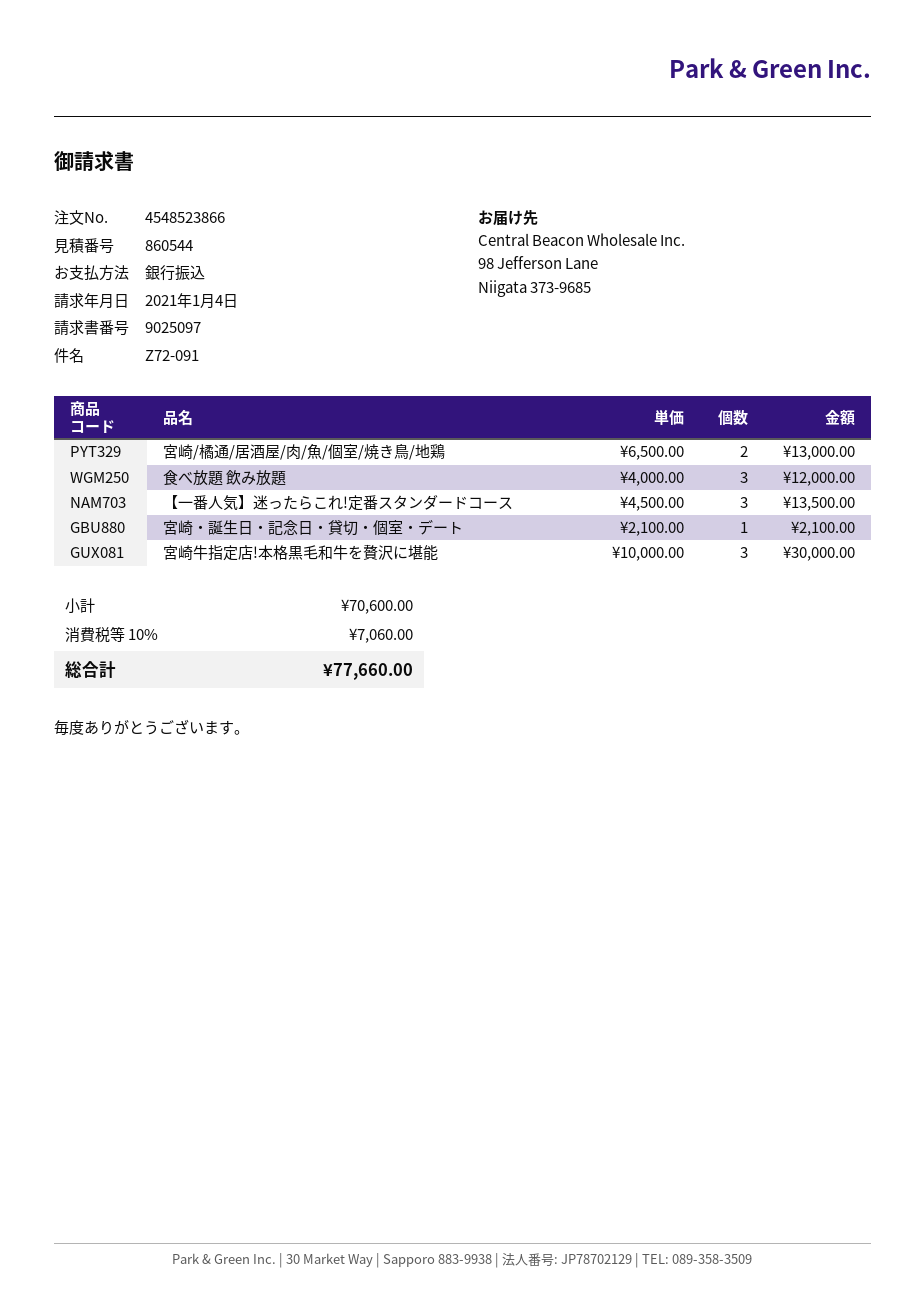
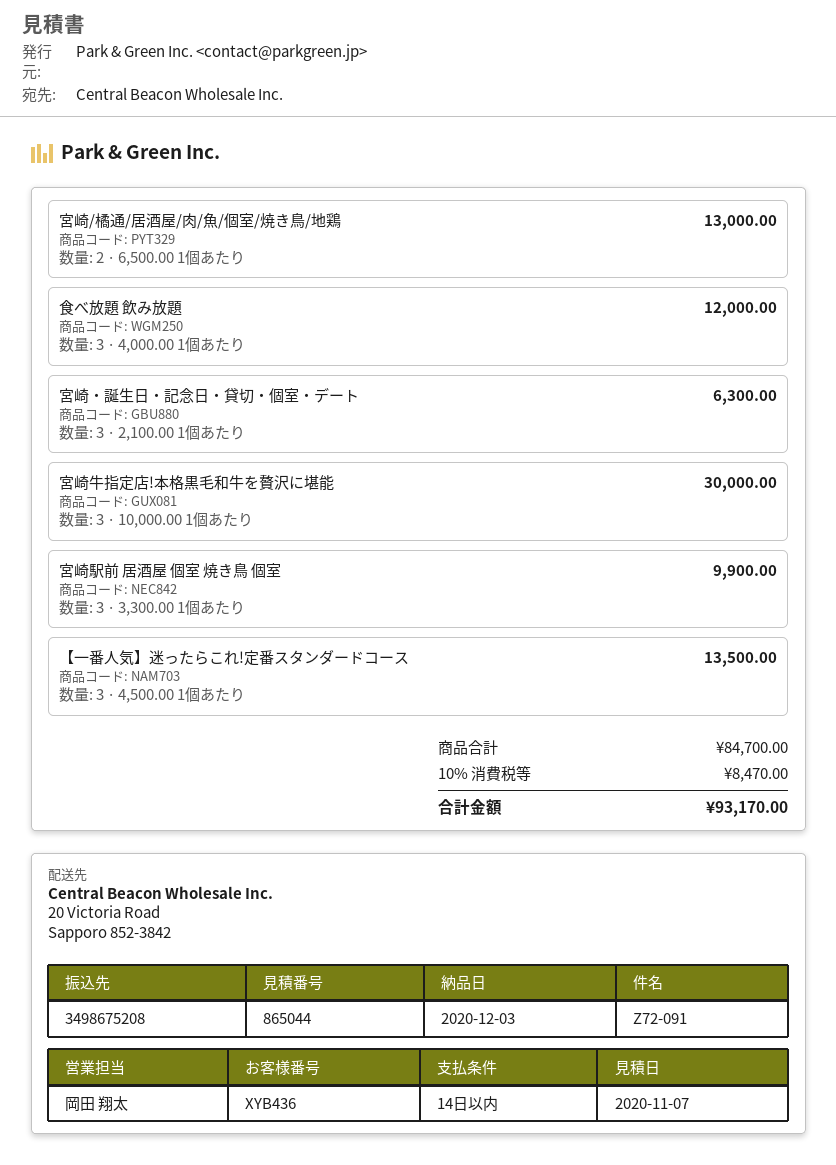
quote number: 860544 -> 865044
ship to: 98 Jefferson Lane, Niigata 373-9685 -> 20 Victoria Road, Sapporo 852-3842
宮崎・誕生日・記念日・貸切・個室・デート: 1 x 2100.00 = 2100.00 -> 3 x 2100.00 = 6300.00
宮崎駅前 居酒屋 個室 焼き鳥 個室: none -> 3 x 3300.00 = 9900.00
subtotal: 70600.00 -> 84700.00
tax: 10% = 7060.00 -> 10% = 8470.00
total: 77660.00 -> 93170.00

